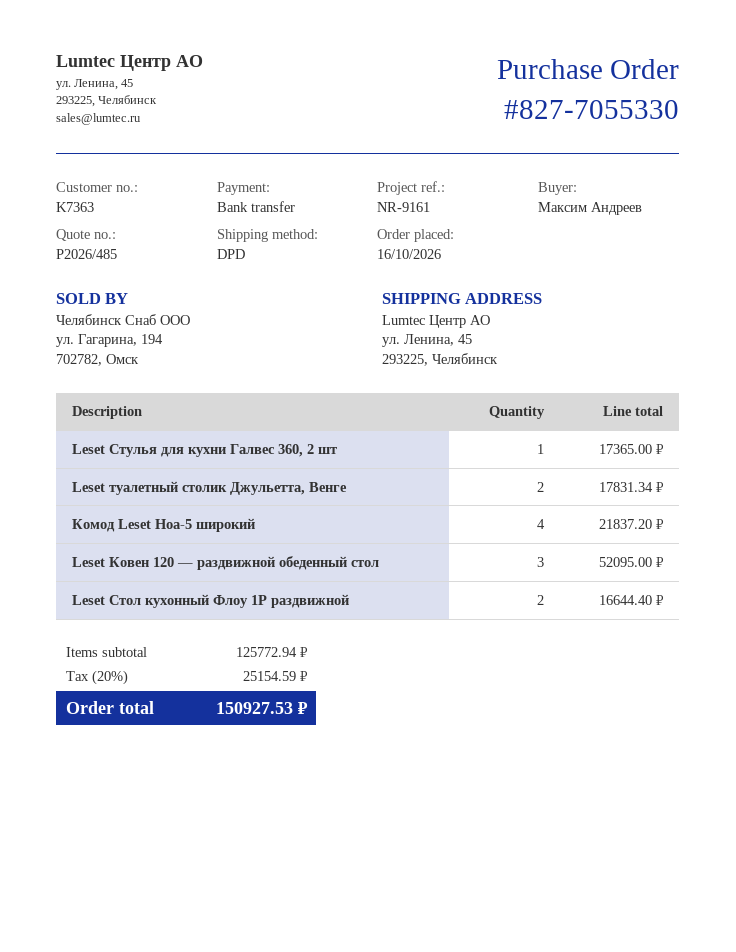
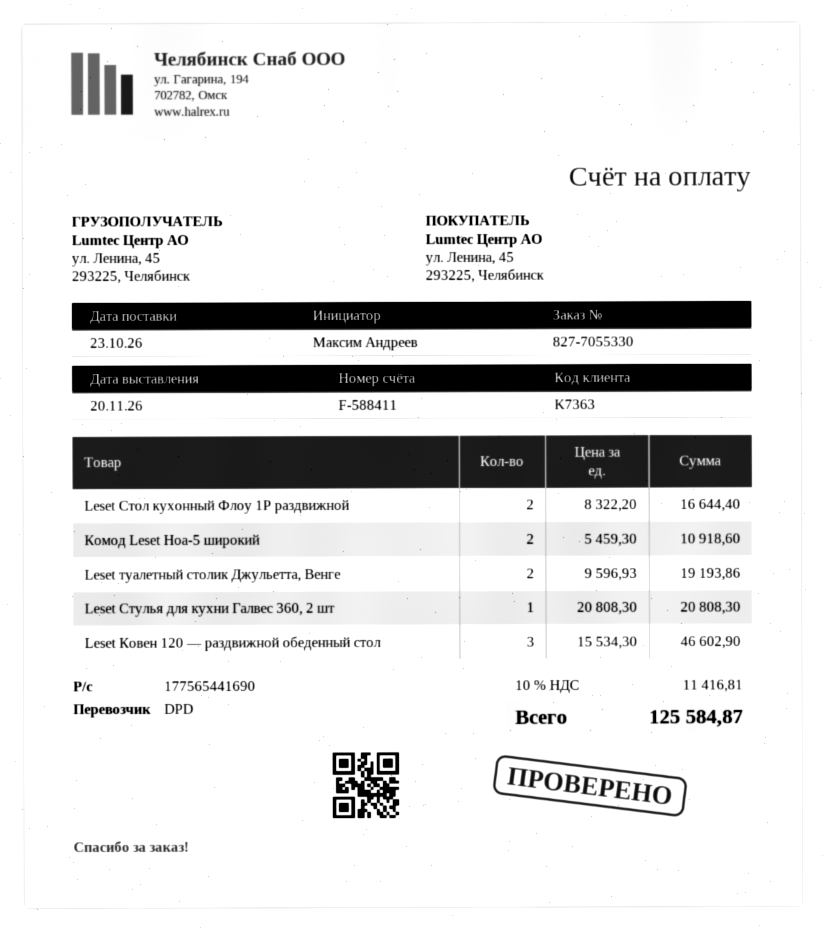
Leset Стулья для кухни Галвес 360, 2 шт: 1 for 17365.00 -> 1 for 20808.30
Leset туалетный столик Джульетта, Венге: 2 for 17831.34 -> 2 for 19193.86
Комод Leset Ноа-5 широкий: 4 for 21837.20 -> 2 for 10918.60
Leset Ковен 120 — раздвижной обеденный стол: 3 for 52095.00 -> 3 for 46602.90
tax: 20% = 25154.59 -> 10% = 11416.81
total: 150927.53 -> 125584.87

